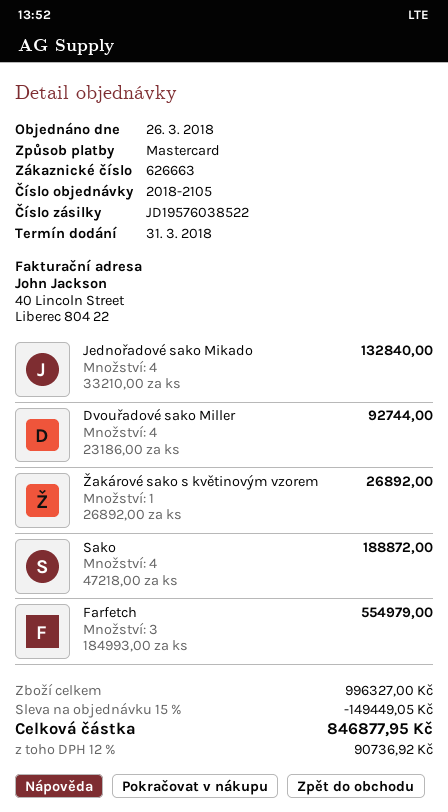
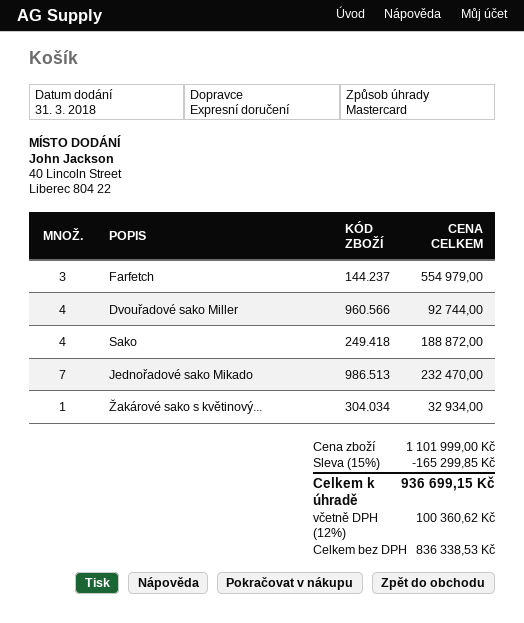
Jednořadové sako Mikado: 4 for 132840.00 -> 7 for 232470.00
Žakárové sako s květinovým vzorem: 1 for 26892.00 -> 1 for 32934.00
subtotal: 996327.00 -> 1101999.00
discount: 15% = 149449.05 -> 15% = 165299.85
tax: 12% = 90736.92 -> 12% = 100360.62
total: 846877.95 -> 936699.15

